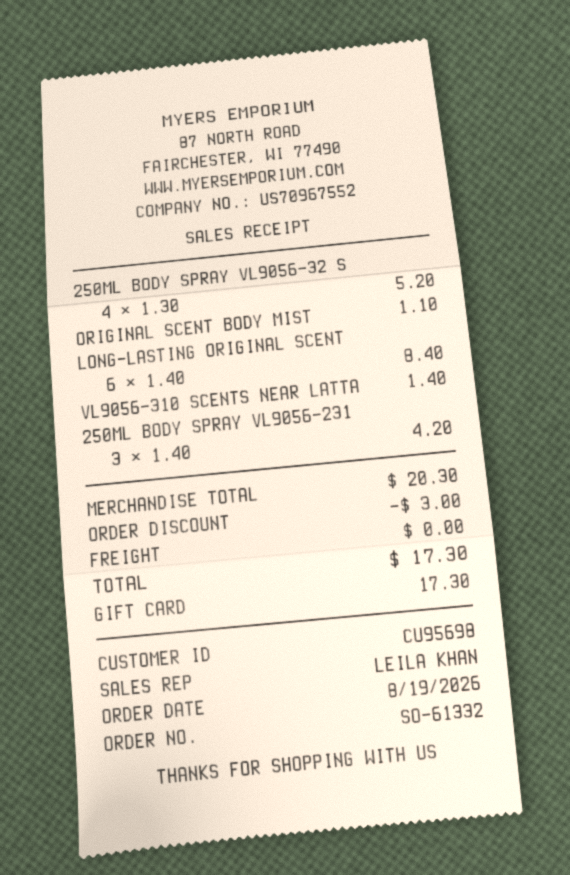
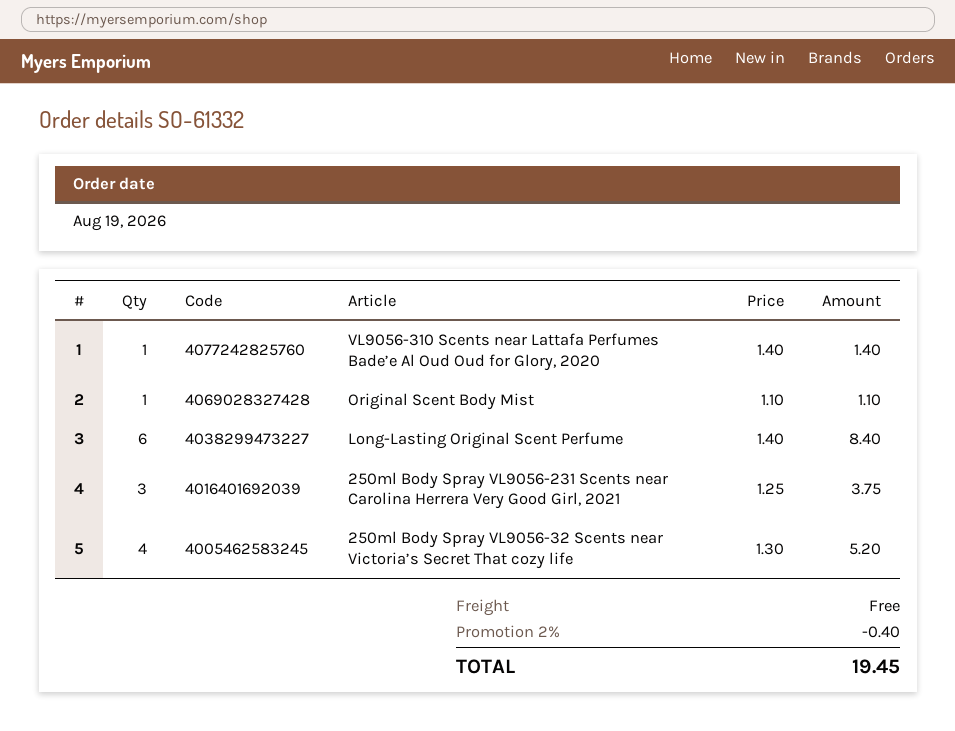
250ML BODY SPRAY VL9056-231: 3 x 1.40 = 4.20 -> 3 x 1.25 = 3.75
discount: 3.00 -> 0.40
total: 17.30 -> 19.45

